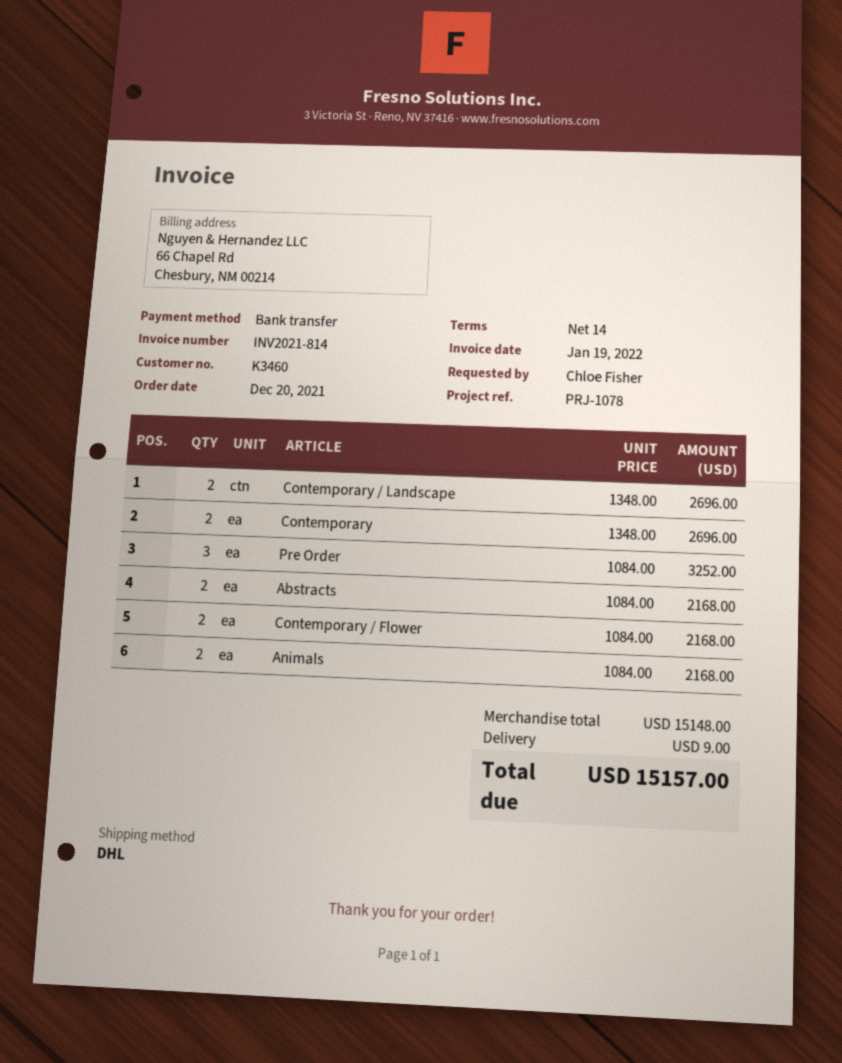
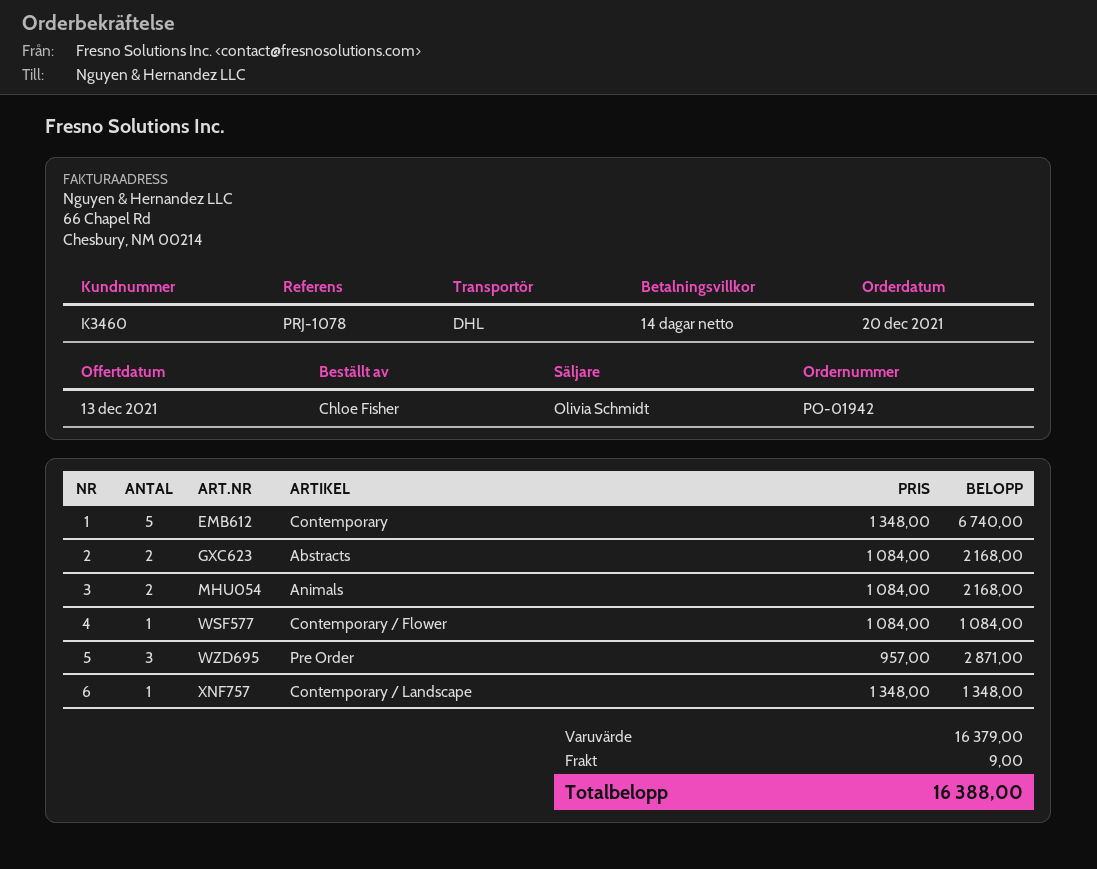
Contemporary / Landscape: 2 x 1348.00 = 2696.00 -> 1 x 1348.00 = 1348.00
Contemporary: 2 x 1348.00 = 2696.00 -> 5 x 1348.00 = 6740.00
Pre Order: 3 x 1084.00 = 3252.00 -> 3 x 957.00 = 2871.00
Contemporary / Flower: 2 x 1084.00 = 2168.00 -> 1 x 1084.00 = 1084.00
subtotal: 15148.00 -> 16379.00
total: 15157.00 -> 16388.00

